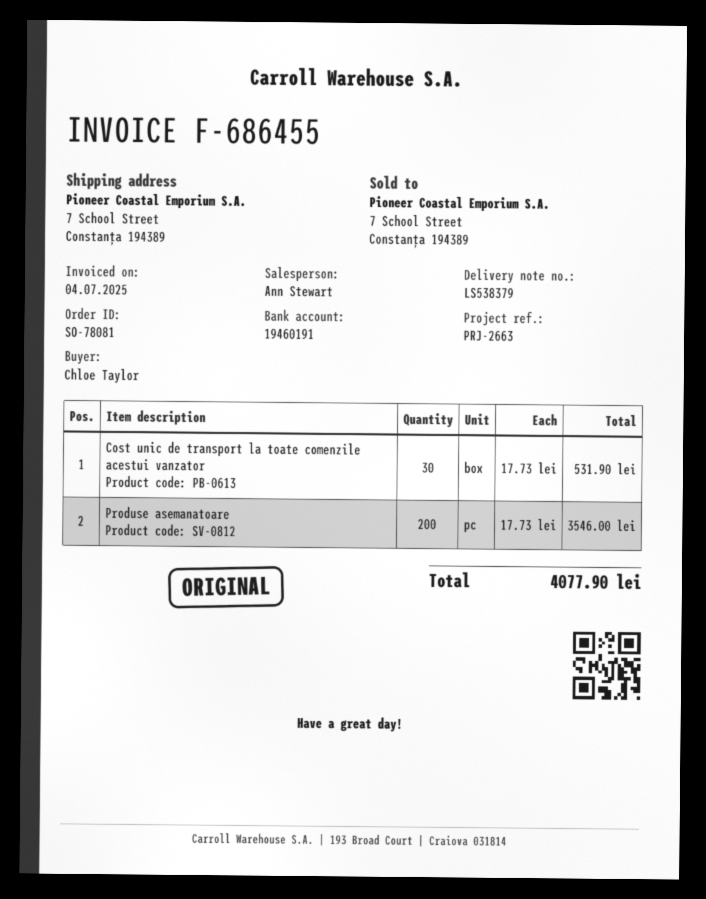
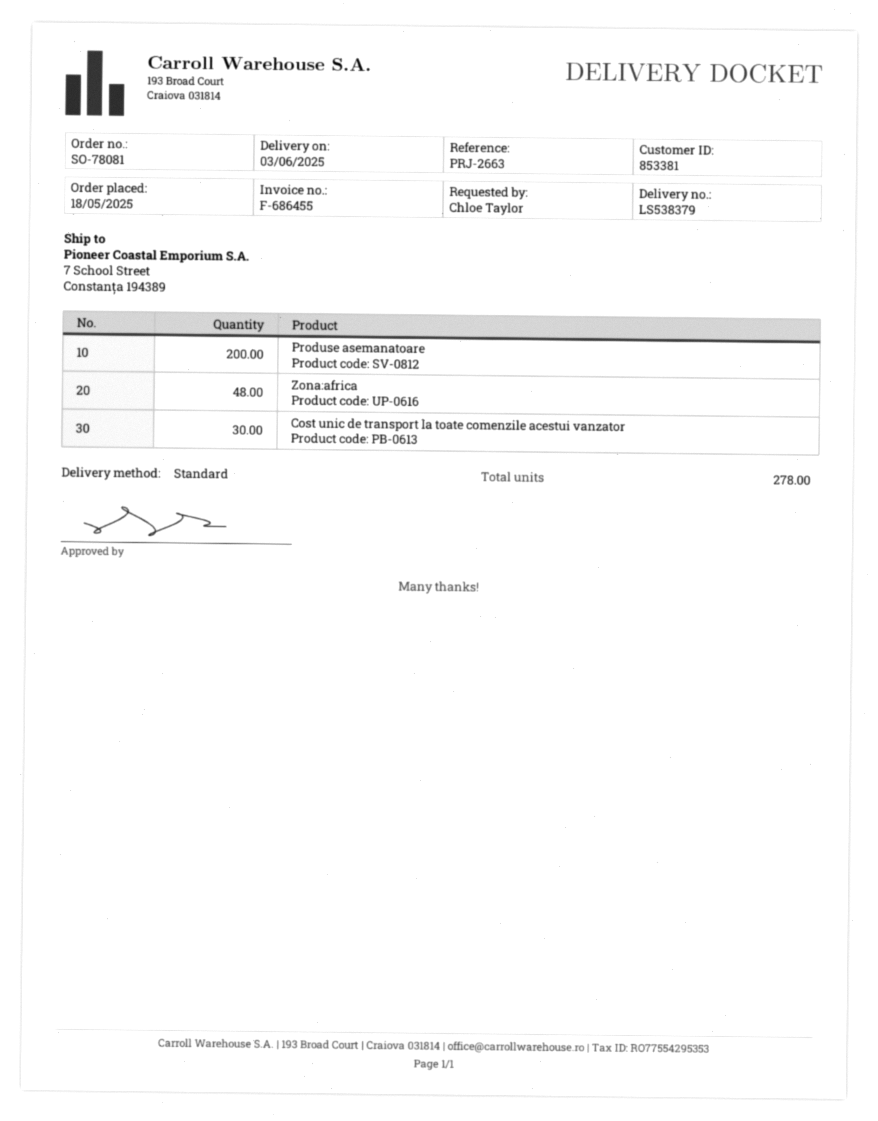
Zona:africa: none -> 48

